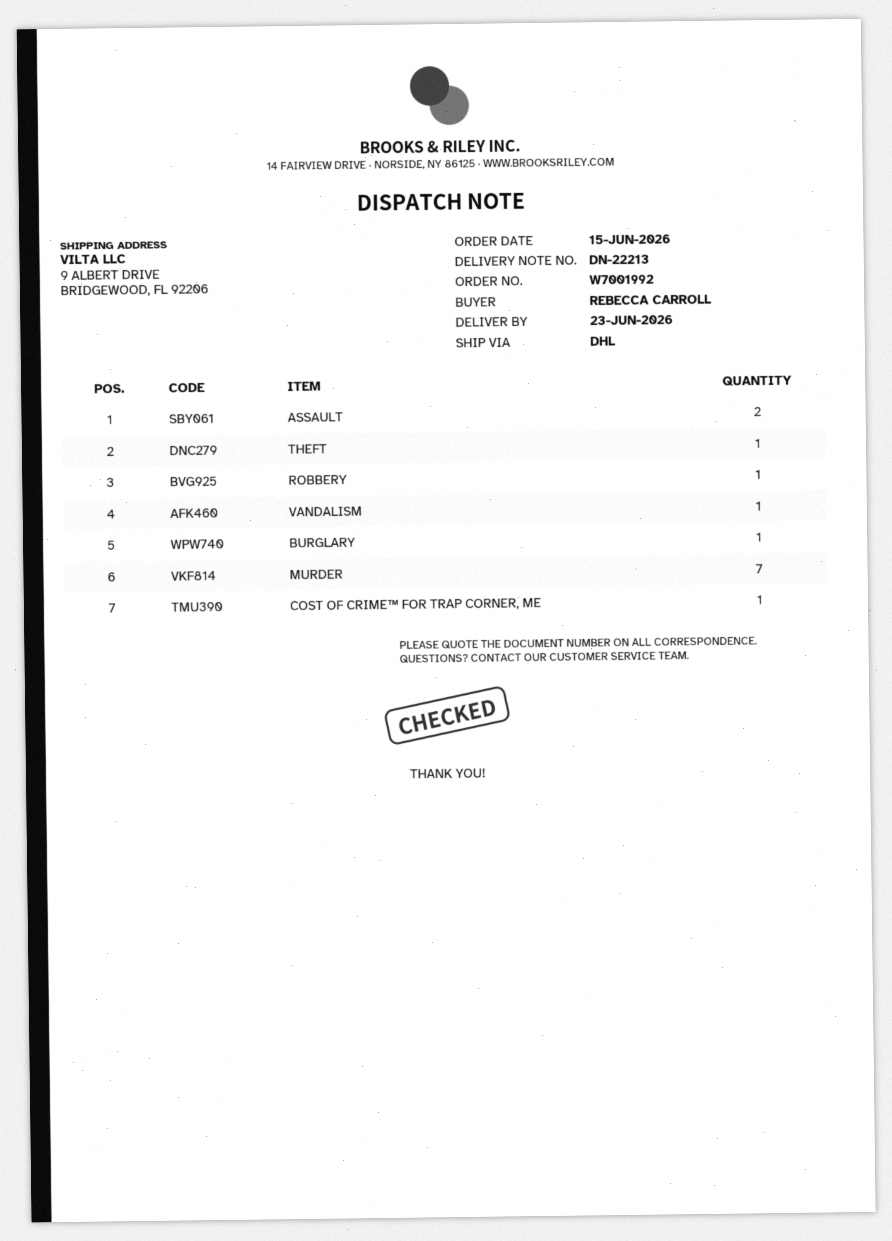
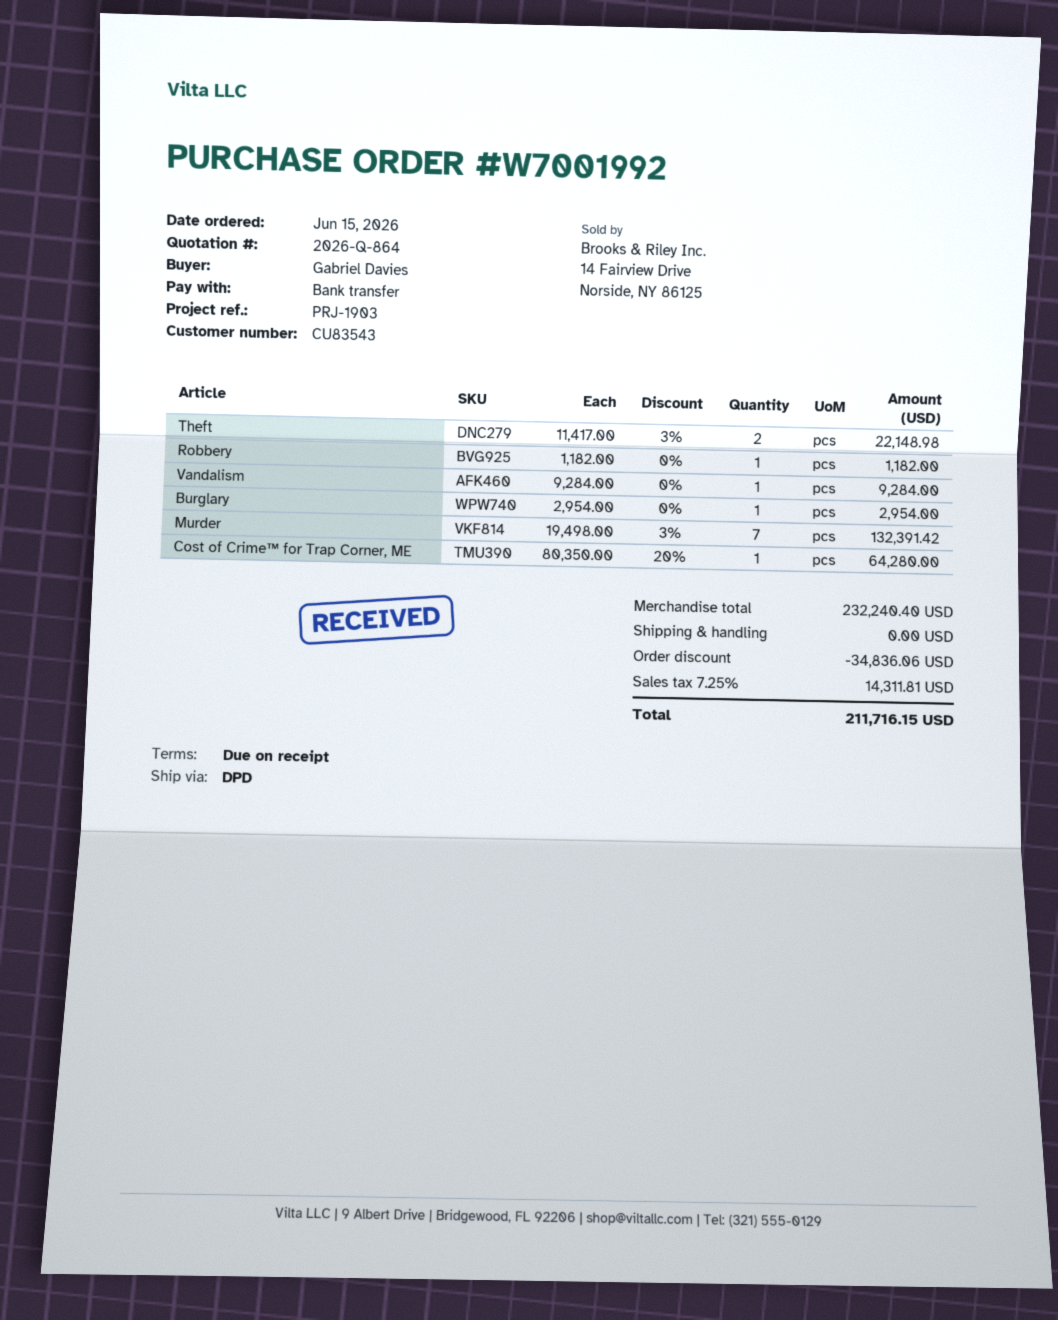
ordered by: REBECCA CARROLL -> Gabriel Davies
shipping method: DHL -> DPD
ASSAULT: 2 -> none
THEFT: 1 -> 2

